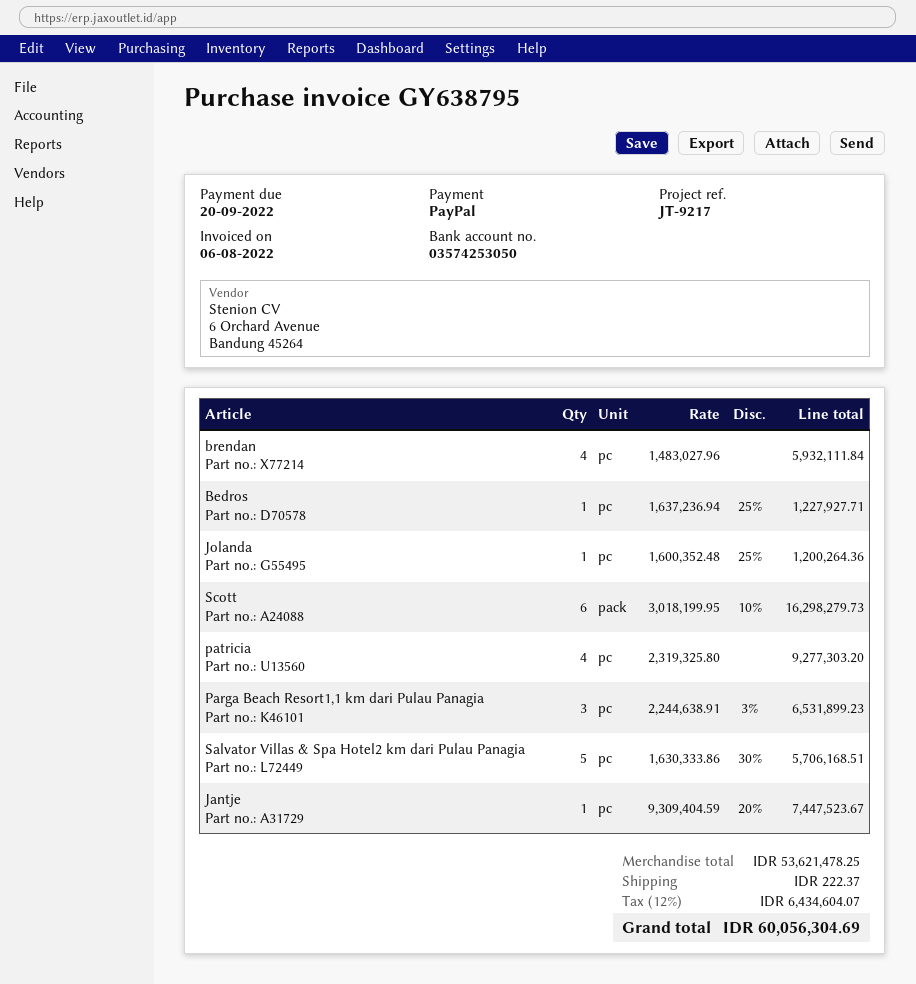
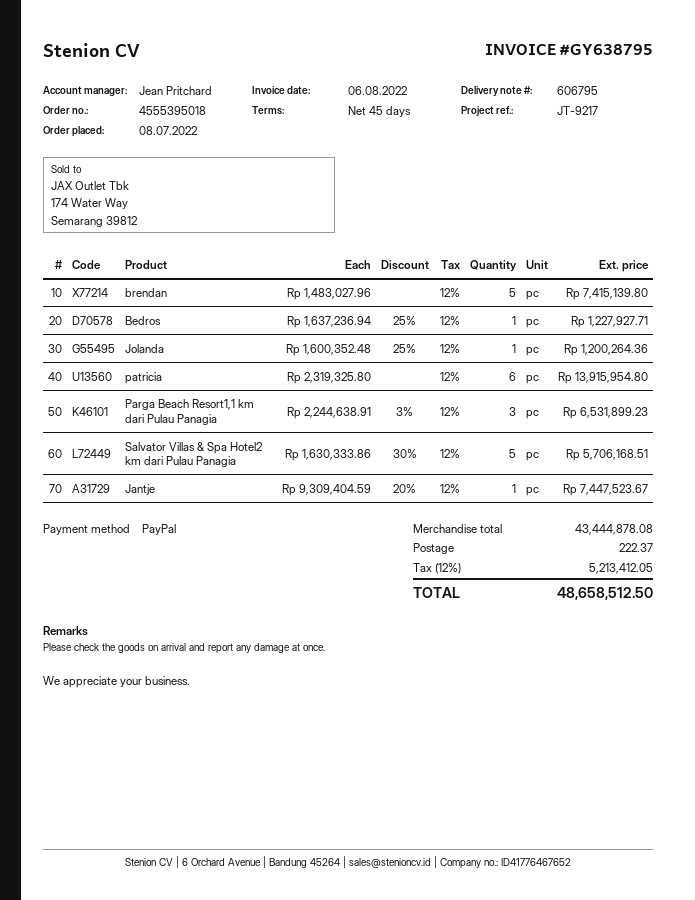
brendan: 4 x 1483027.96 = 5932111.84 -> 5 x 1483027.96 = 7415139.80
Scott: 6 x 3018199.95 - 10% = 16298279.73 -> none
patricia: 4 x 2319325.80 = 9277303.20 -> 6 x 2319325.80 = 13915954.80
subtotal: 53621478.25 -> 43444878.08
tax: 12% = 6434604.07 -> 12% = 5213412.05
total: 60056304.69 -> 48658512.50

